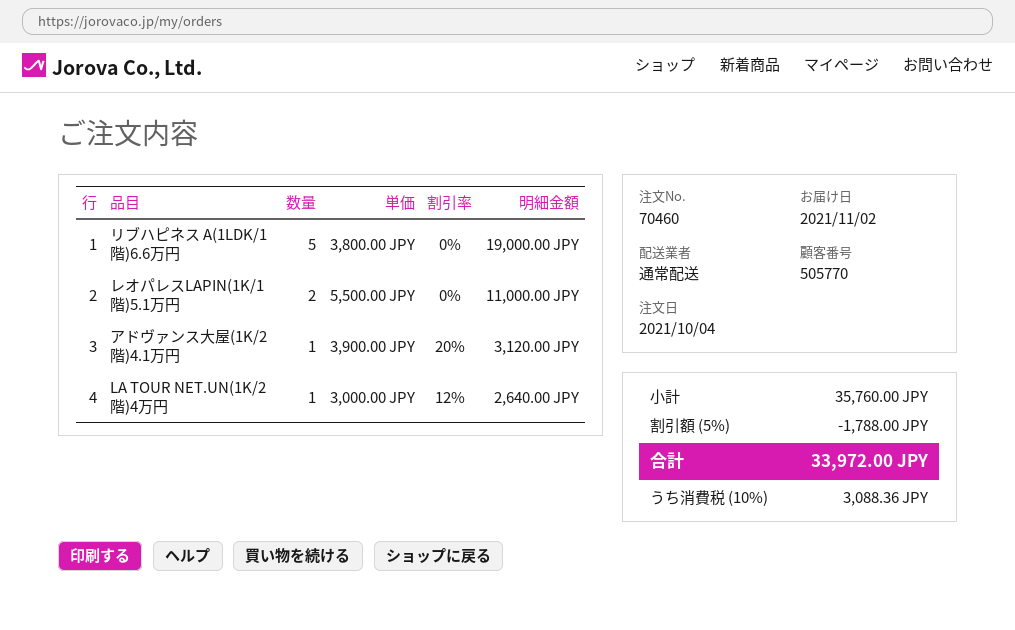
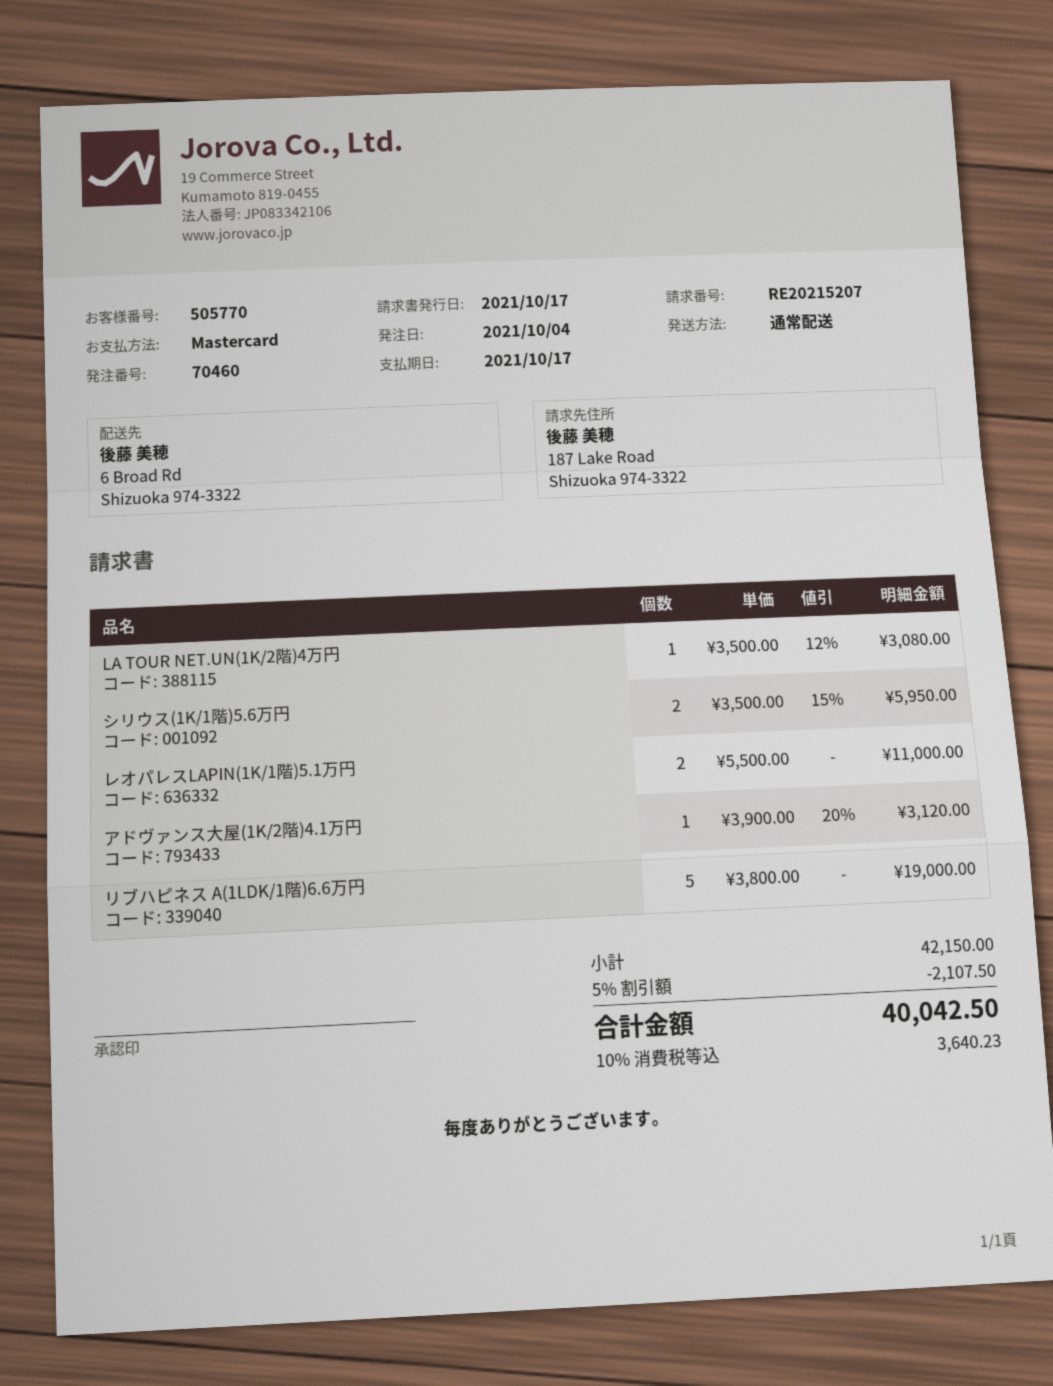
LA TOUR NET.UN(1K/2階)4万円: 1 x 3000.00 - 12% = 2640.00 -> 1 x 3500.00 - 12% = 3080.00
シリウス(1K/1階)5.6万円: none -> 2 x 3500.00 - 15% = 5950.00
subtotal: 35760.00 -> 42150.00
discount: 5% = 1788.00 -> 5% = 2107.50
tax: 10% = 3088.36 -> 10% = 3640.23
total: 33972.00 -> 40042.50

